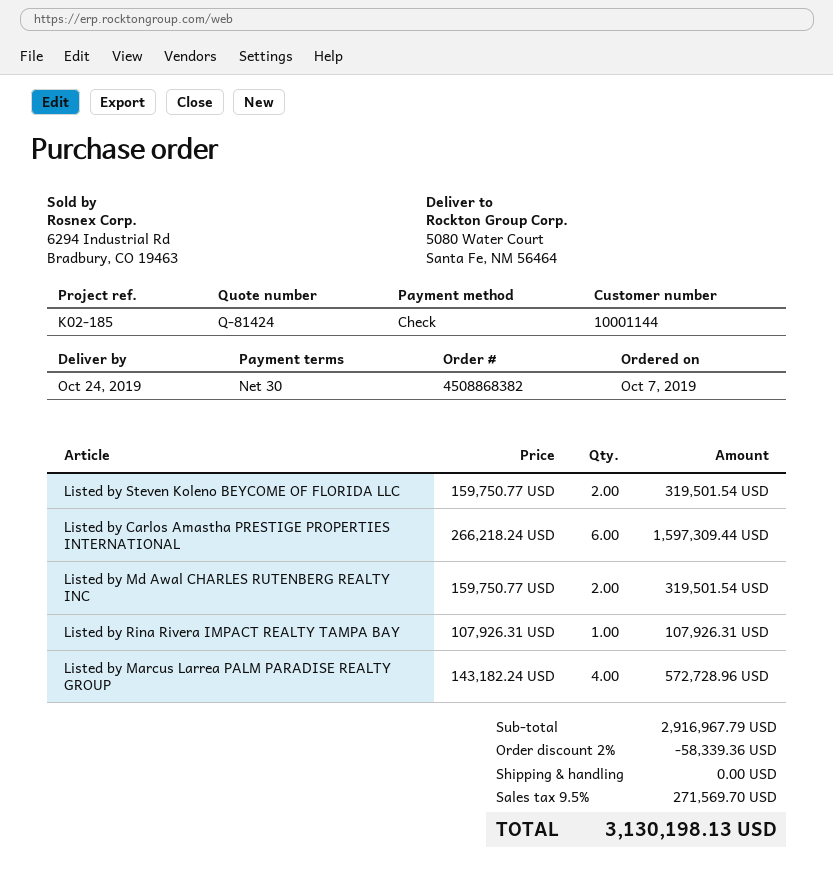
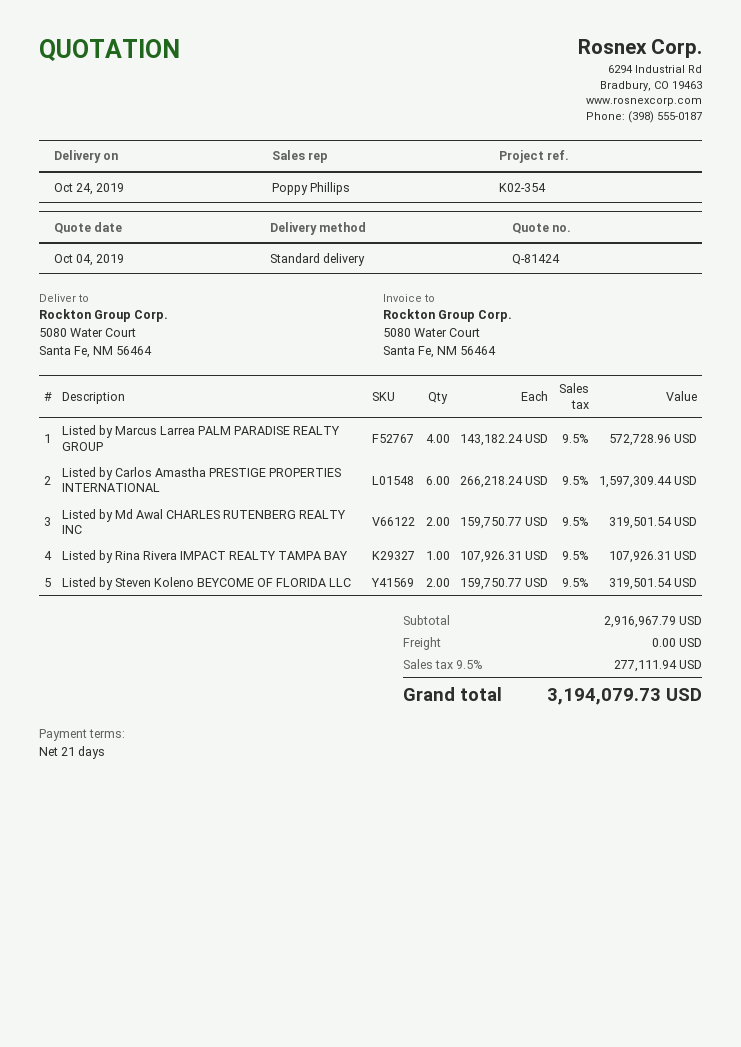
payment terms: 30 days -> 21 days
reference: K02-185 -> K02-354
discount: 2% = 58339.36 -> none
tax: 9.5% = 271569.70 -> 9.5% = 277111.94
total: 3130198.13 -> 3194079.73

